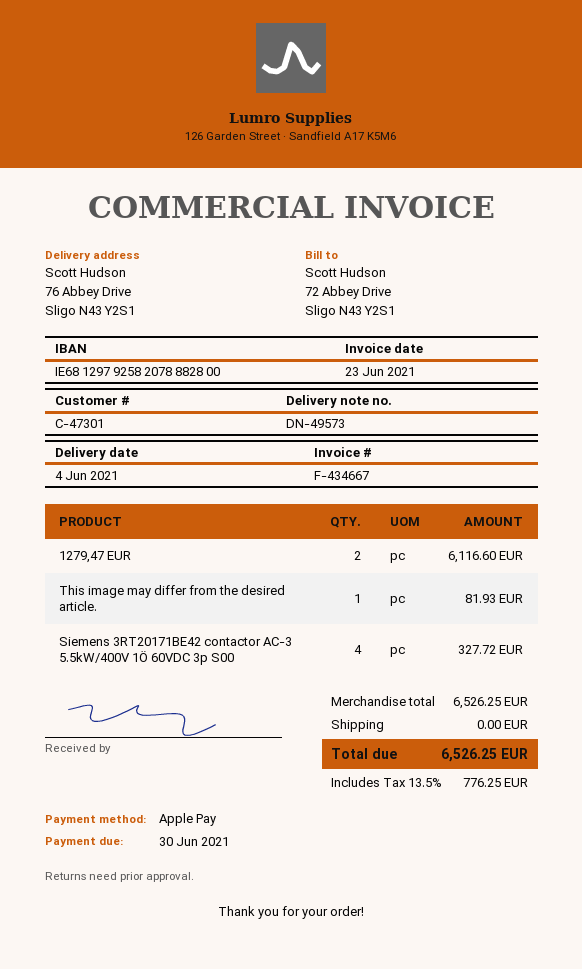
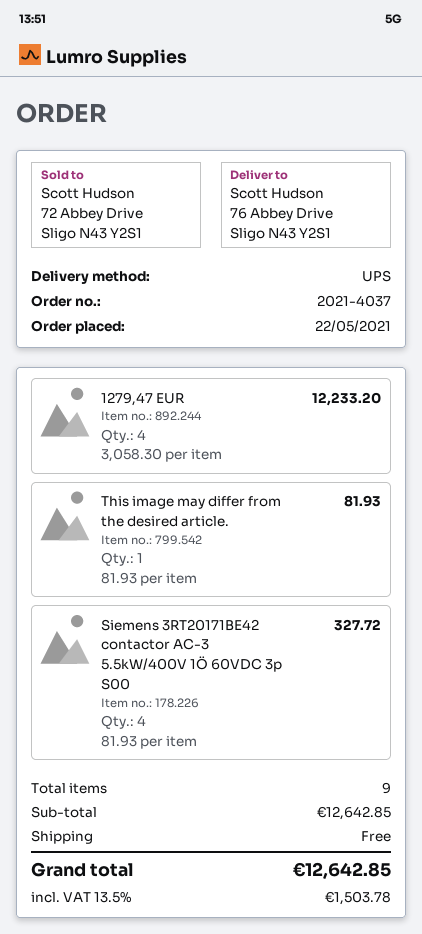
1279,47 EUR: 2 for 6116.60 -> 4 for 12233.20
subtotal: 6526.25 -> 12642.85
tax: 13.5% = 776.25 -> 13.5% = 1503.78
total: 6526.25 -> 12642.85

